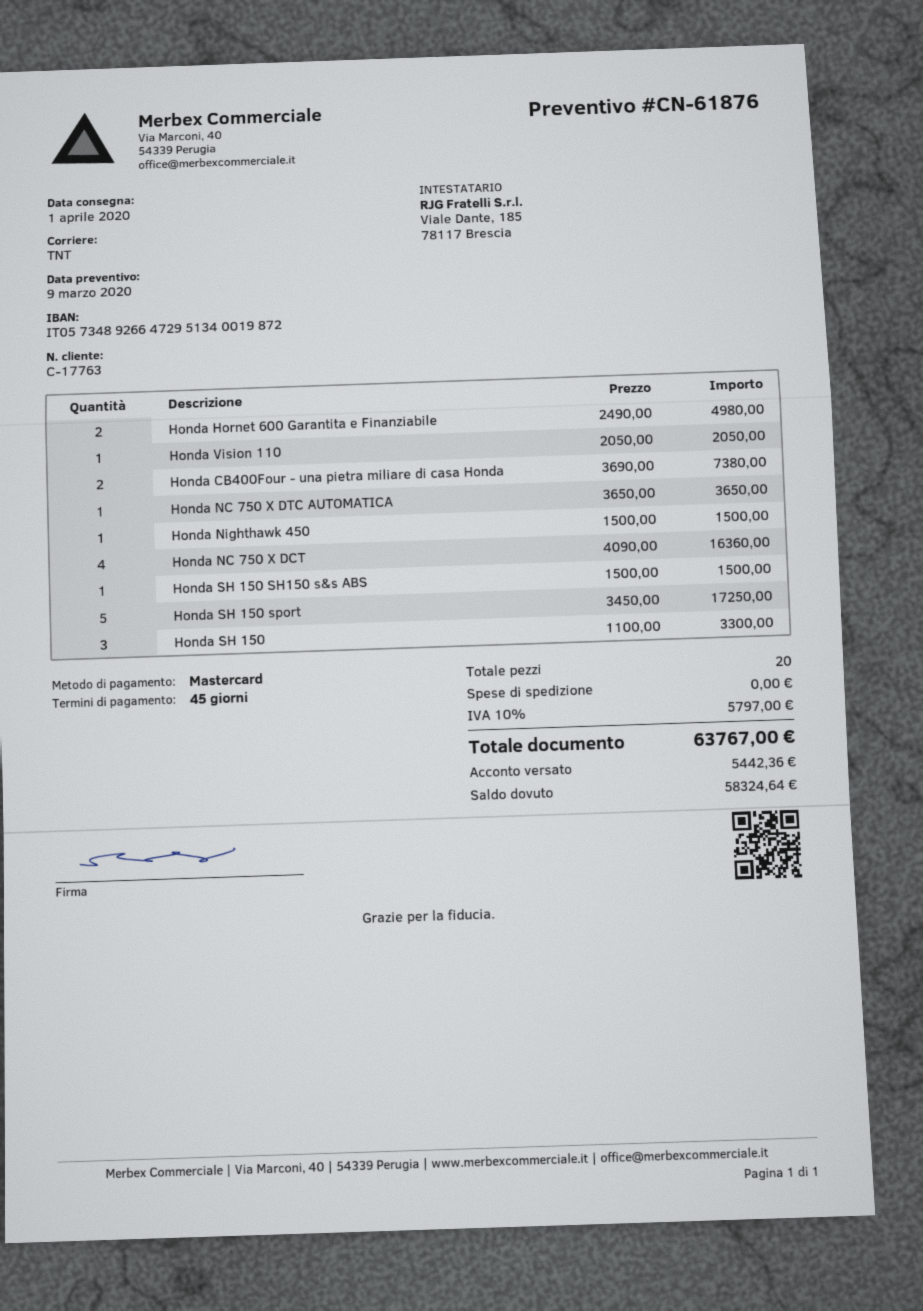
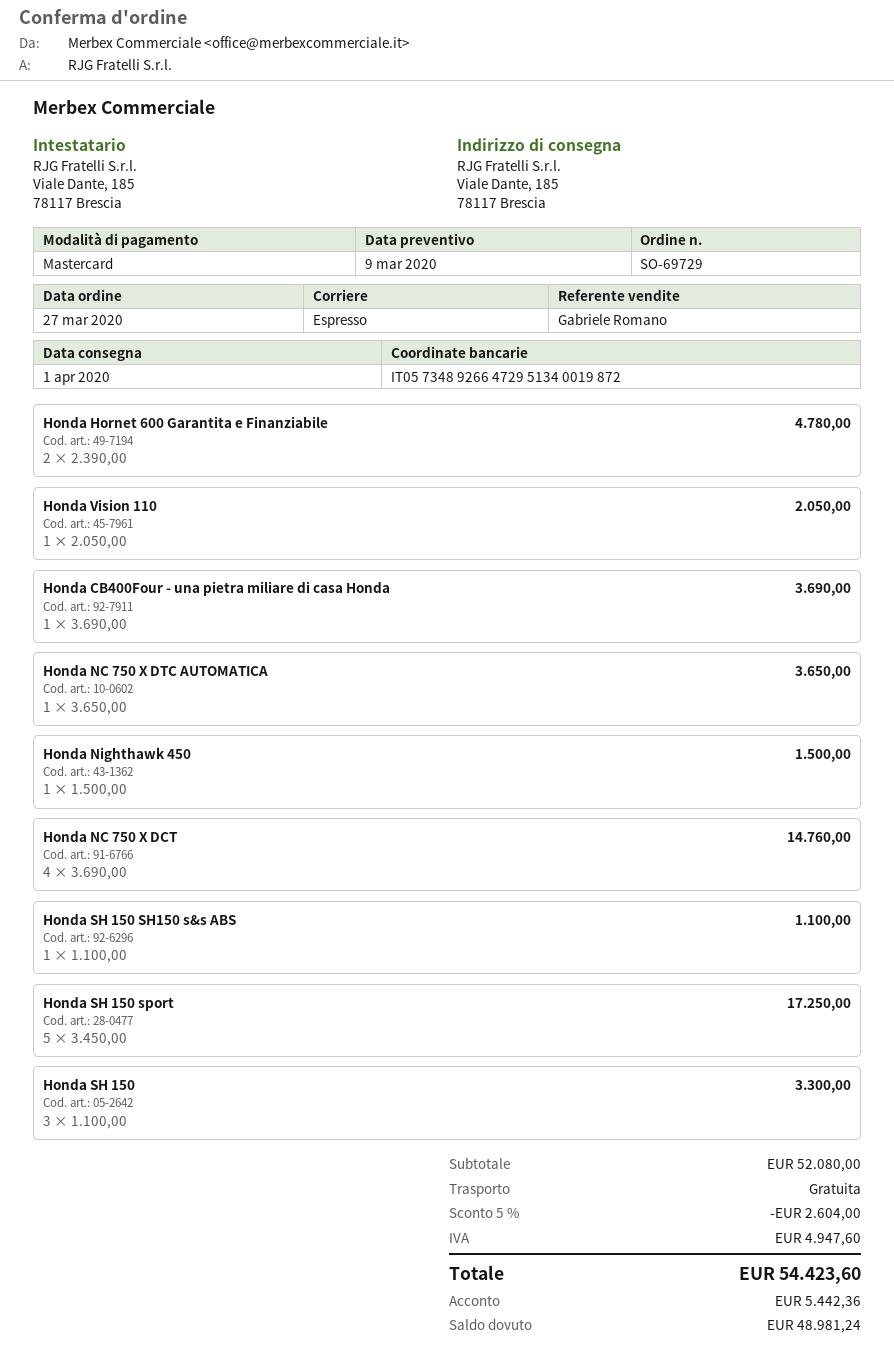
shipping method: TNT -> express
Honda Hornet 600 Garantita e Finanziabile: 2 x 2490.00 = 4980.00 -> 2 x 2390.00 = 4780.00
Honda CB400Four - una pietra miliare di casa Honda: 2 x 3690.00 = 7380.00 -> 1 x 3690.00 = 3690.00
Honda NC 750 X DCT: 4 x 4090.00 = 16360.00 -> 4 x 3690.00 = 14760.00
Honda SH 150 SH150 s&s ABS: 1 x 1500.00 = 1500.00 -> 1 x 1100.00 = 1100.00
discount: none -> 5% = 2604.00
tax: 5797.00 -> 4947.60
total: 63767.00 -> 54423.60
balance: 58324.64 -> 48981.24

